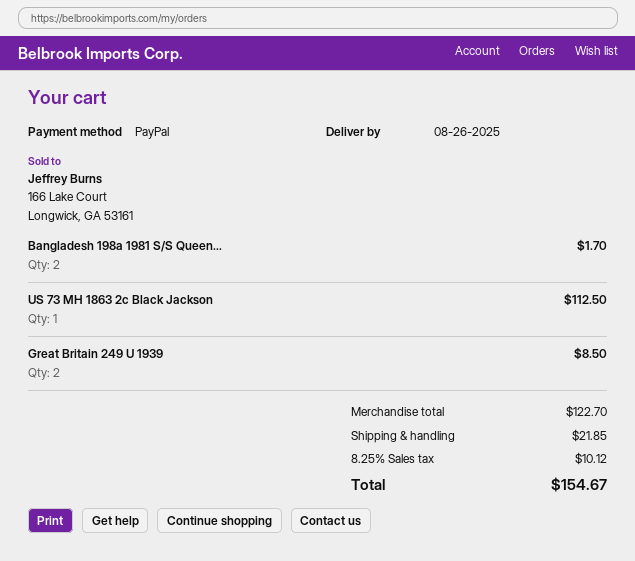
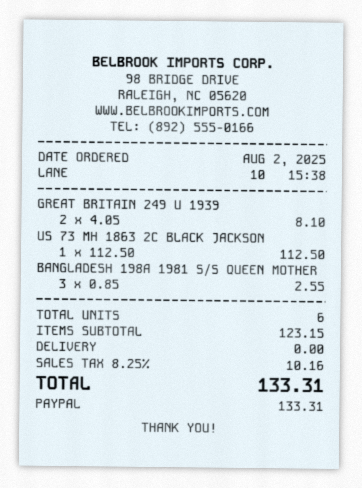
Bangladesh 198a 1981 S/S Queen...: 2 for 1.70 -> 3 for 2.55
Great Britain 249 U 1939: 2 for 8.50 -> 2 for 8.10
subtotal: 122.70 -> 123.15
shipping: 21.85 -> 0.00
tax: 8.25% = 10.12 -> 8.25% = 10.16
total: 154.67 -> 133.31

